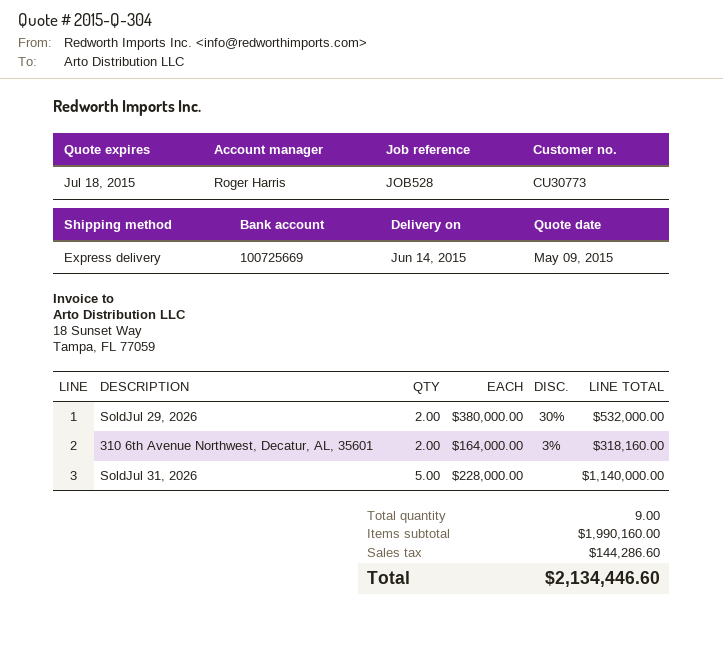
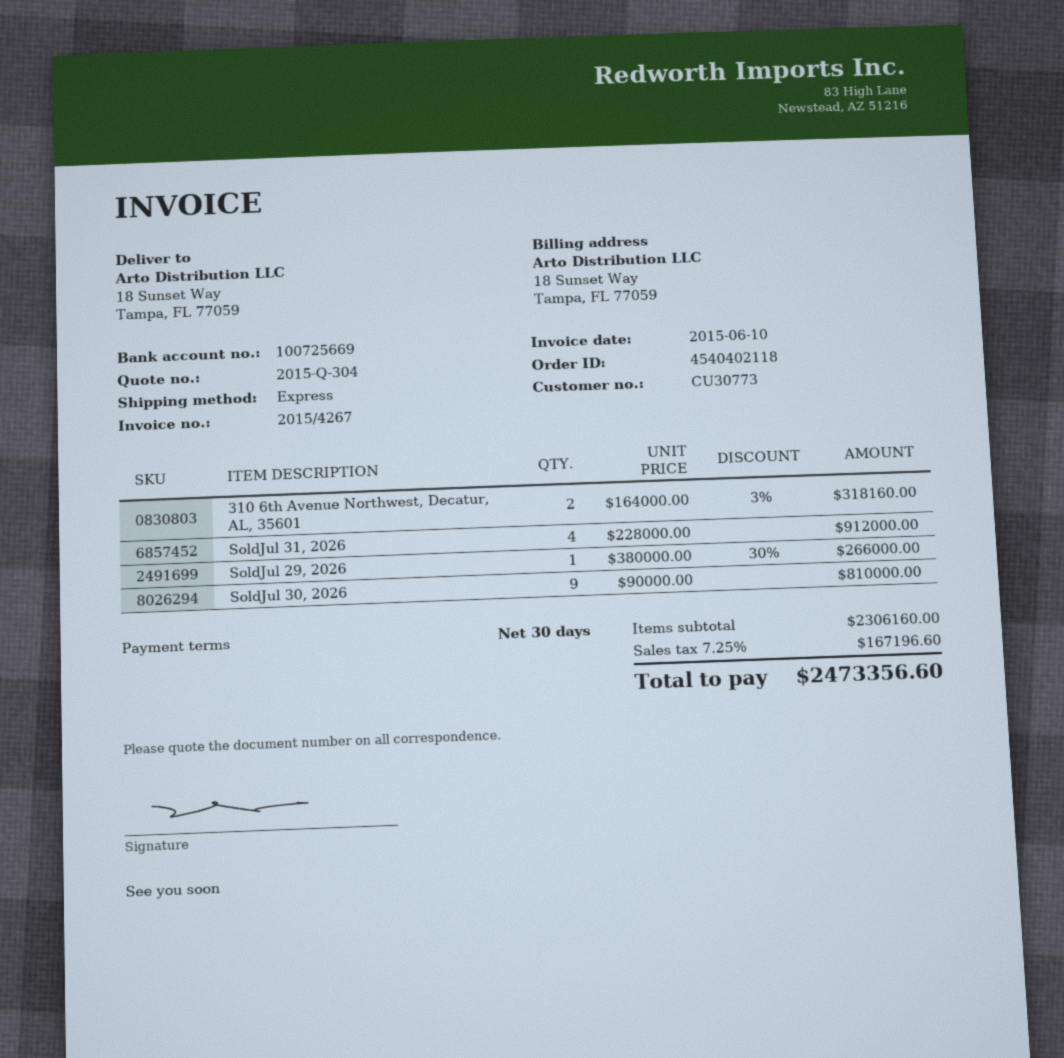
SoldJul 29, 2026: 2 x 380000.00 - 30% = 532000.00 -> 1 x 380000.00 - 30% = 266000.00
SoldJul 31, 2026: 5 x 228000.00 = 1140000.00 -> 4 x 228000.00 = 912000.00
SoldJul 30, 2026: none -> 9 x 90000.00 = 810000.00
subtotal: 1990160.00 -> 2306160.00
tax: 144286.60 -> 167196.60
total: 2134446.60 -> 2473356.60

